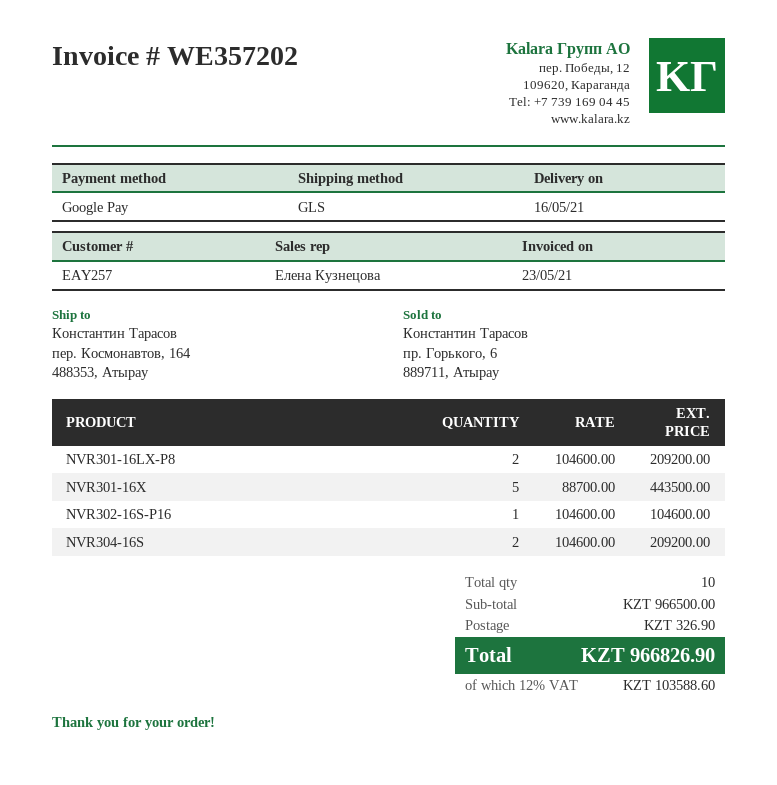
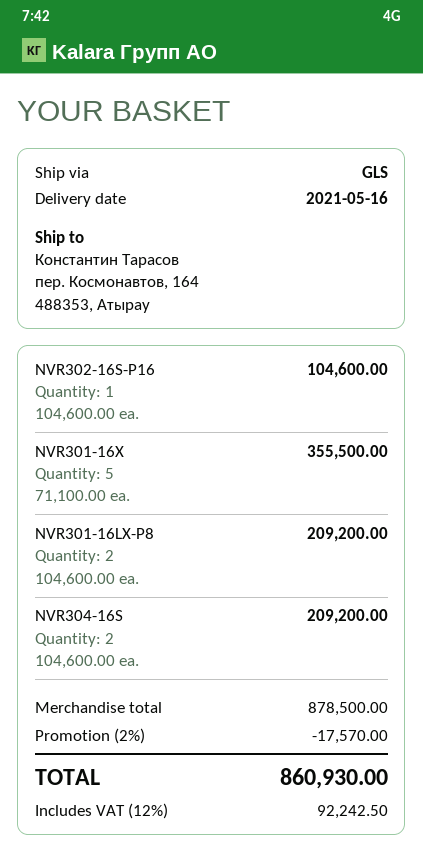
NVR301-16X: 5 x 88700.00 = 443500.00 -> 5 x 71100.00 = 355500.00
subtotal: 966500.00 -> 878500.00
discount: none -> 2% = 17570.00
shipping: 326.90 -> none
tax: 12% = 103588.60 -> 12% = 92242.50
total: 966826.90 -> 860930.00

